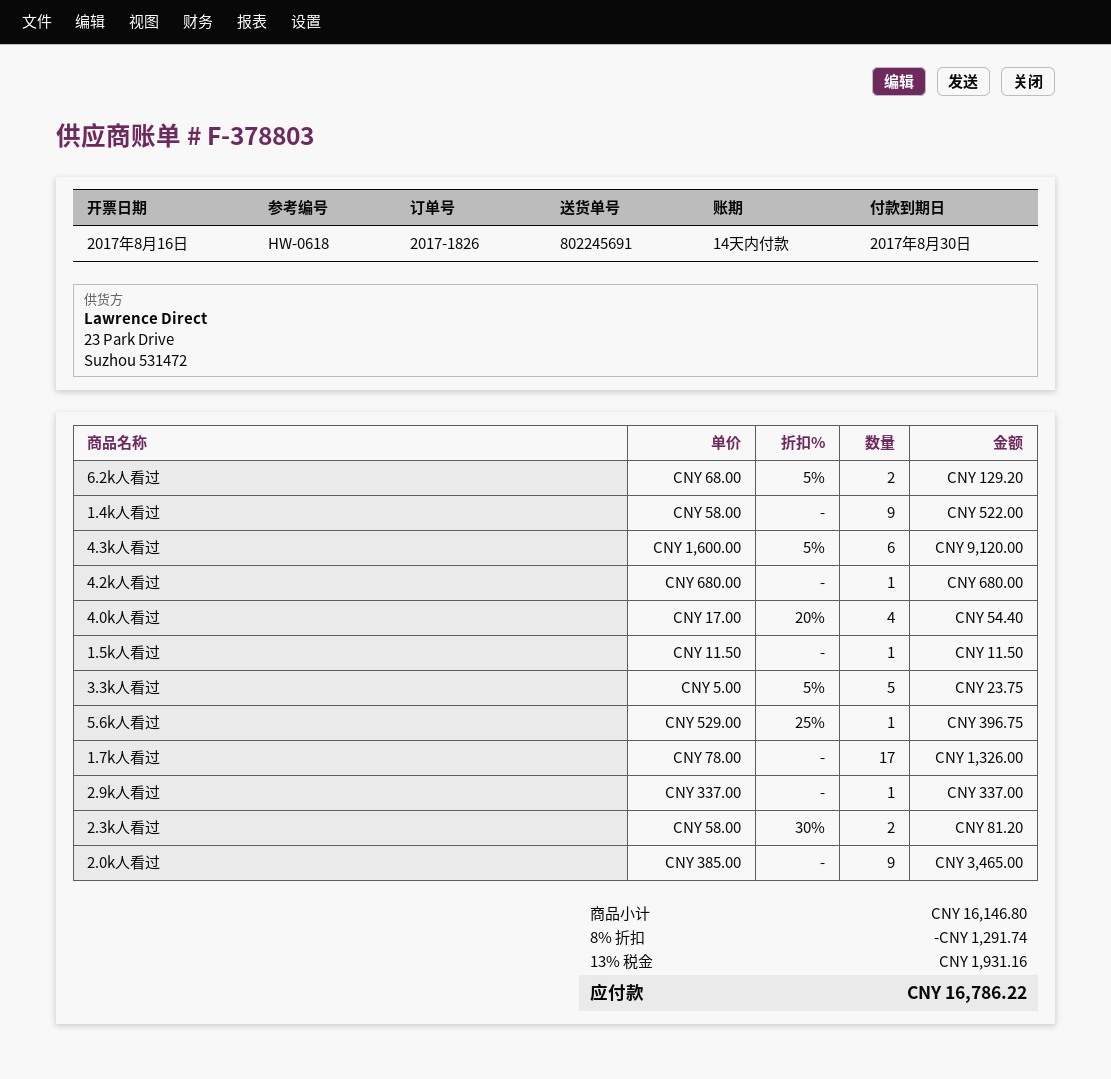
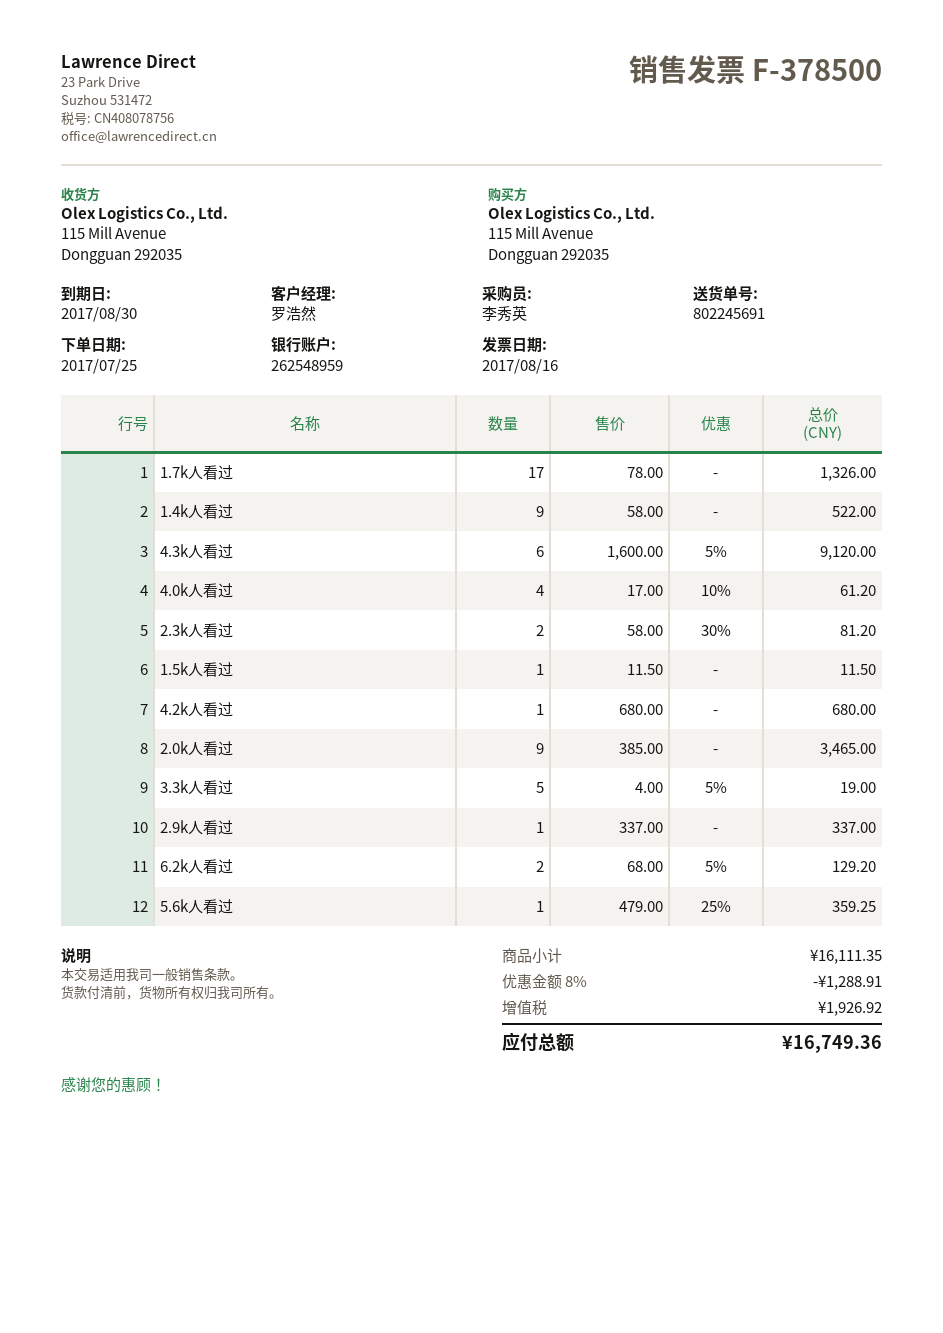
invoice number: F-378803 -> F-378500
4.0k人看过: 4 x 17.00 - 20% = 54.40 -> 4 x 17.00 - 10% = 61.20
3.3k人看过: 5 x 5.00 - 5% = 23.75 -> 5 x 4.00 - 5% = 19.00
5.6k人看过: 1 x 529.00 - 25% = 396.75 -> 1 x 479.00 - 25% = 359.25
subtotal: 16146.80 -> 16111.35
discount: 8% = 1291.74 -> 8% = 1288.91
tax: 1931.16 -> 1926.92
total: 16786.22 -> 16749.36

